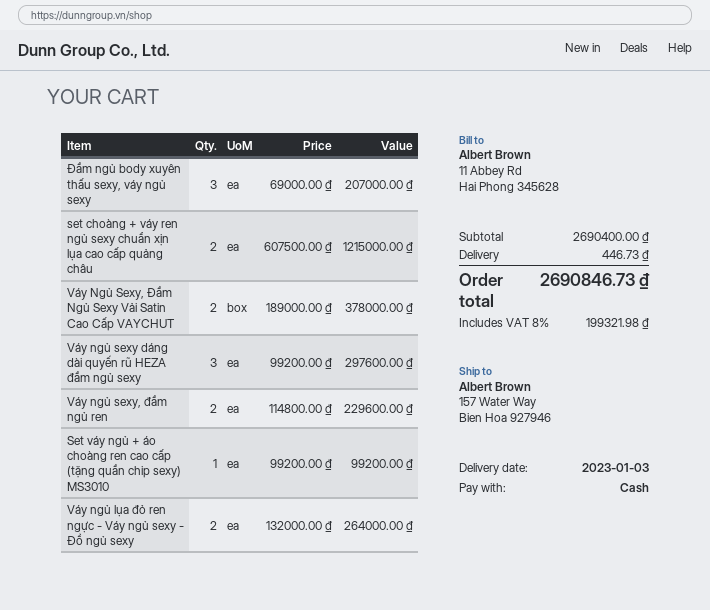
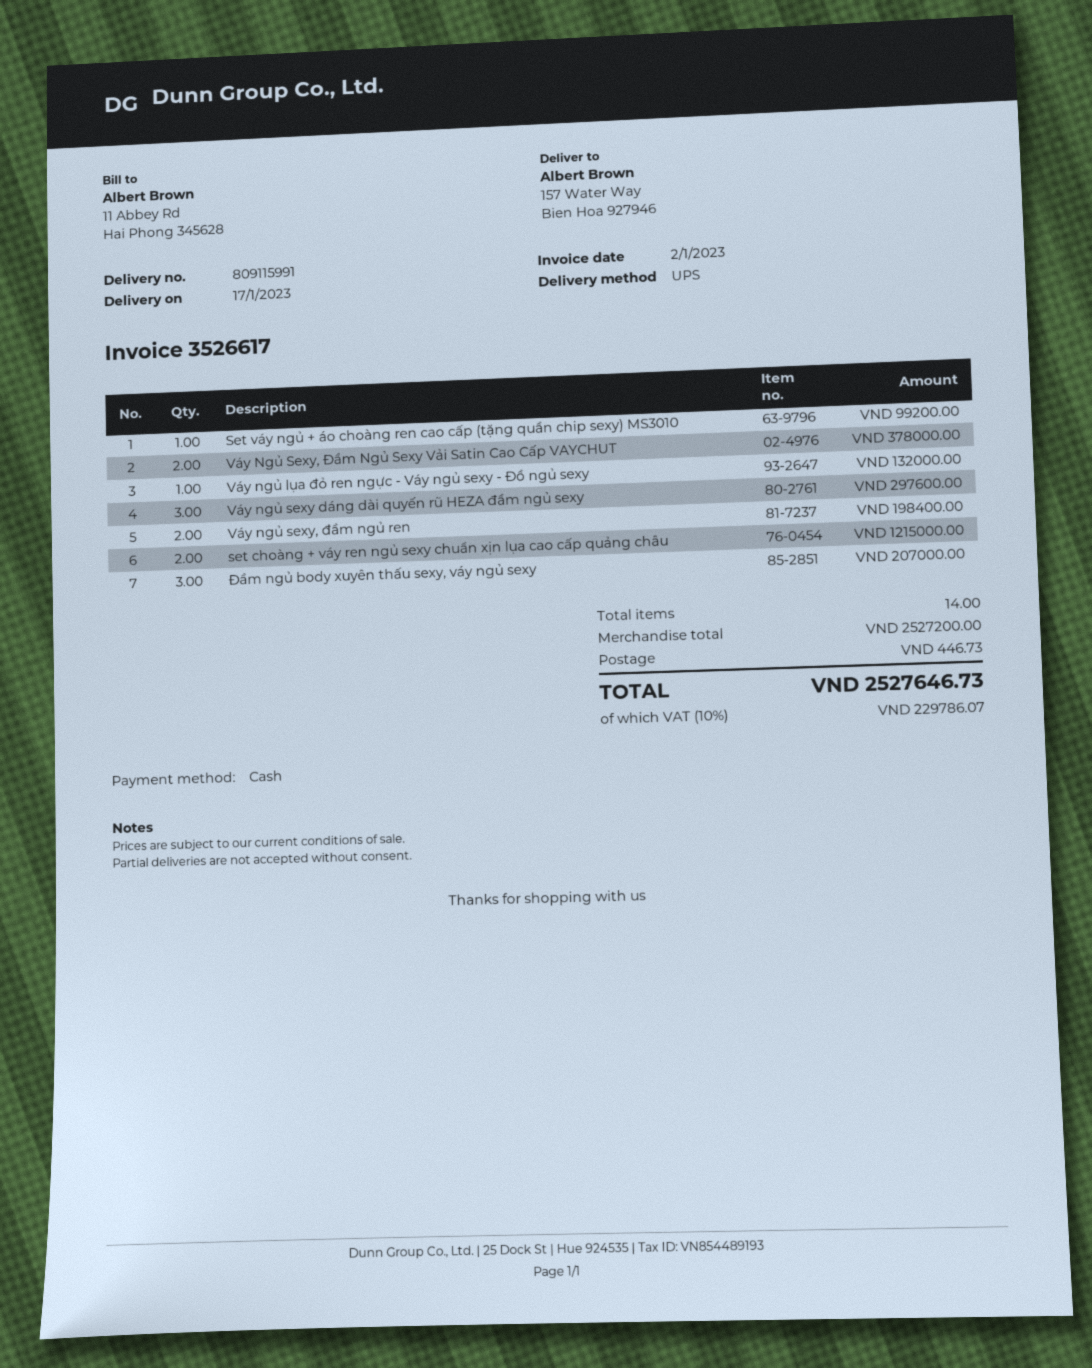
delivery date: 2023-01-03 -> 2023-01-17
Váy ngủ sexy, đầm ngủ ren: 2 for 229600.00 -> 2 for 198400.00
Váy ngủ lụa đỏ ren ngực - Váy ngủ sexy - Đồ ngủ sexy: 2 for 264000.00 -> 1 for 132000.00
subtotal: 2690400.00 -> 2527200.00
tax: 8% = 199321.98 -> 10% = 229786.07
total: 2690846.73 -> 2527646.73

